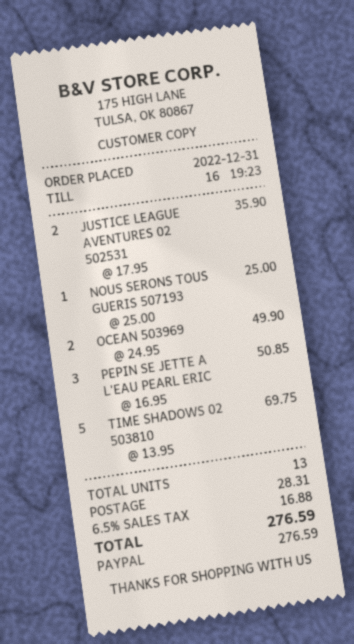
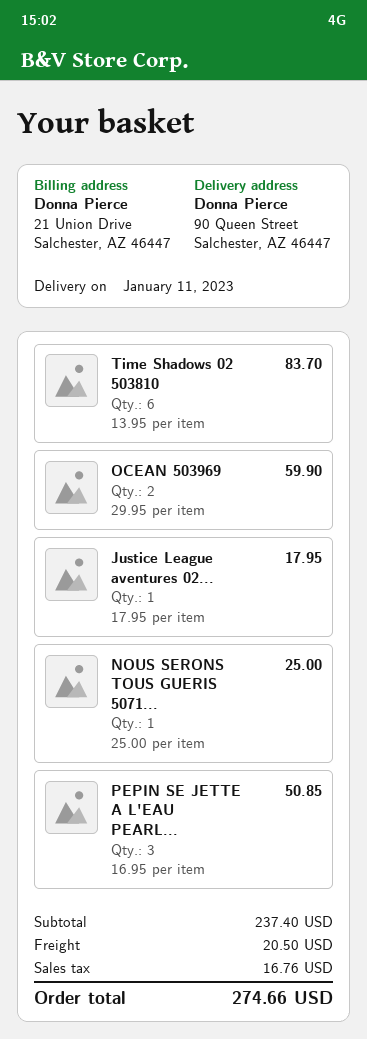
JUSTICE LEAGUE AVENTURES 02 502531: 2 x 17.95 = 35.90 -> 1 x 17.95 = 17.95
OCEAN 503969: 2 x 24.95 = 49.90 -> 2 x 29.95 = 59.90
TIME SHADOWS 02 503810: 5 x 13.95 = 69.75 -> 6 x 13.95 = 83.70
shipping: 28.31 -> 20.50
tax: 16.88 -> 16.76
total: 276.59 -> 274.66

